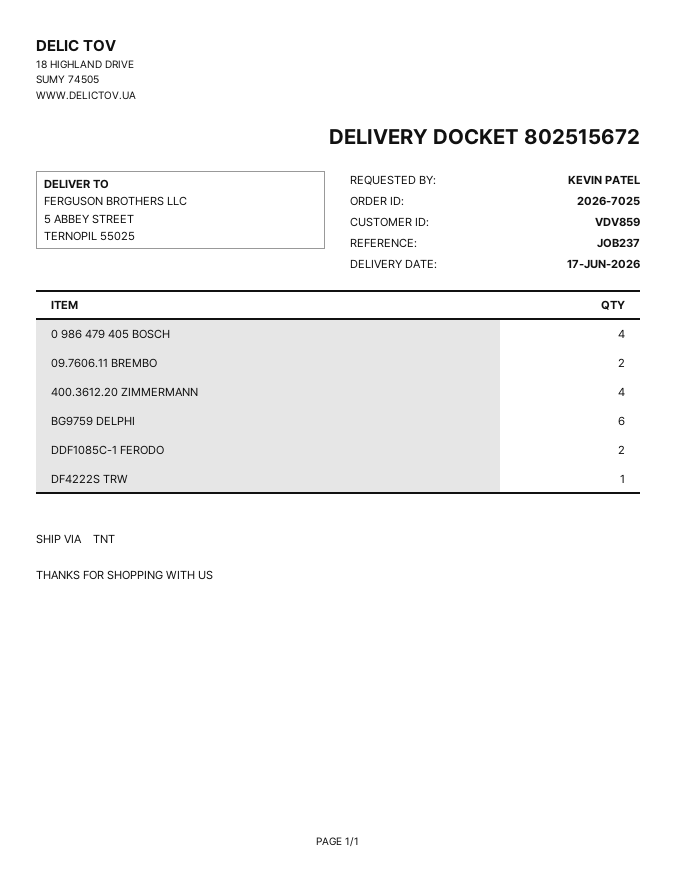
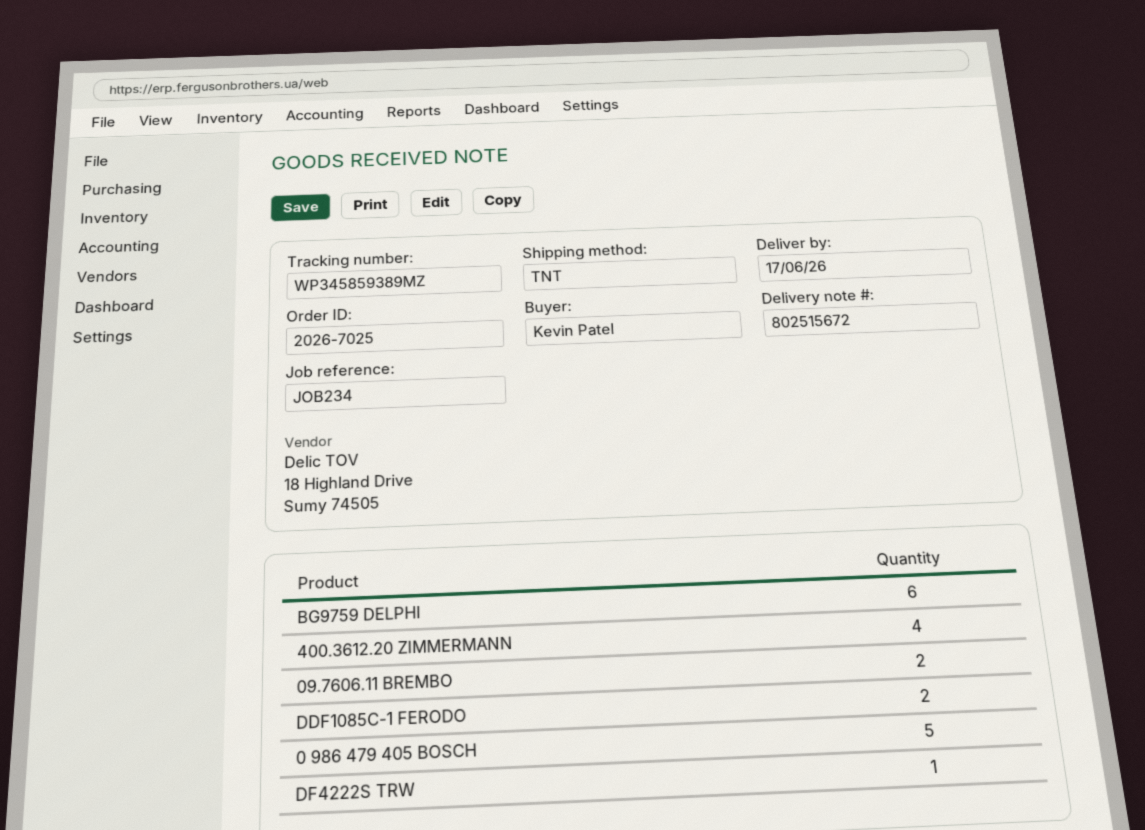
reference: JOB237 -> JOB234
0 986 479 405 BOSCH: 4 -> 5

